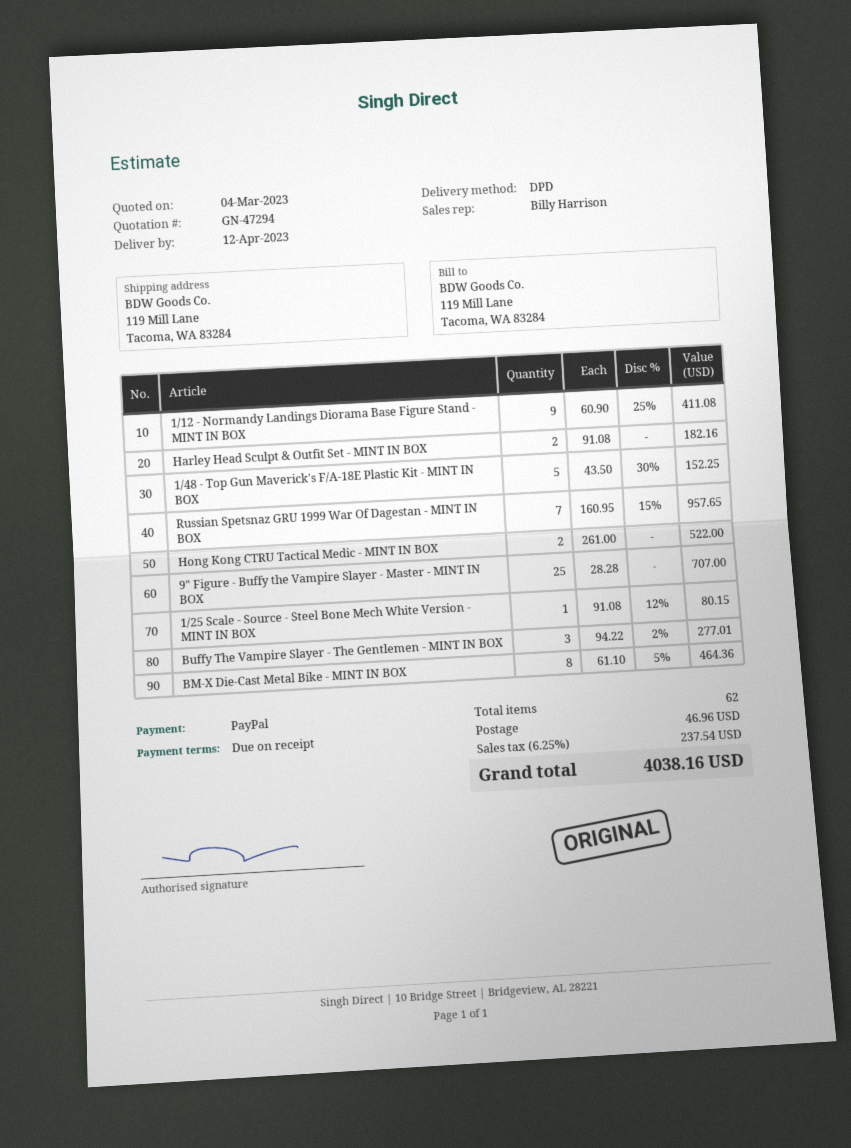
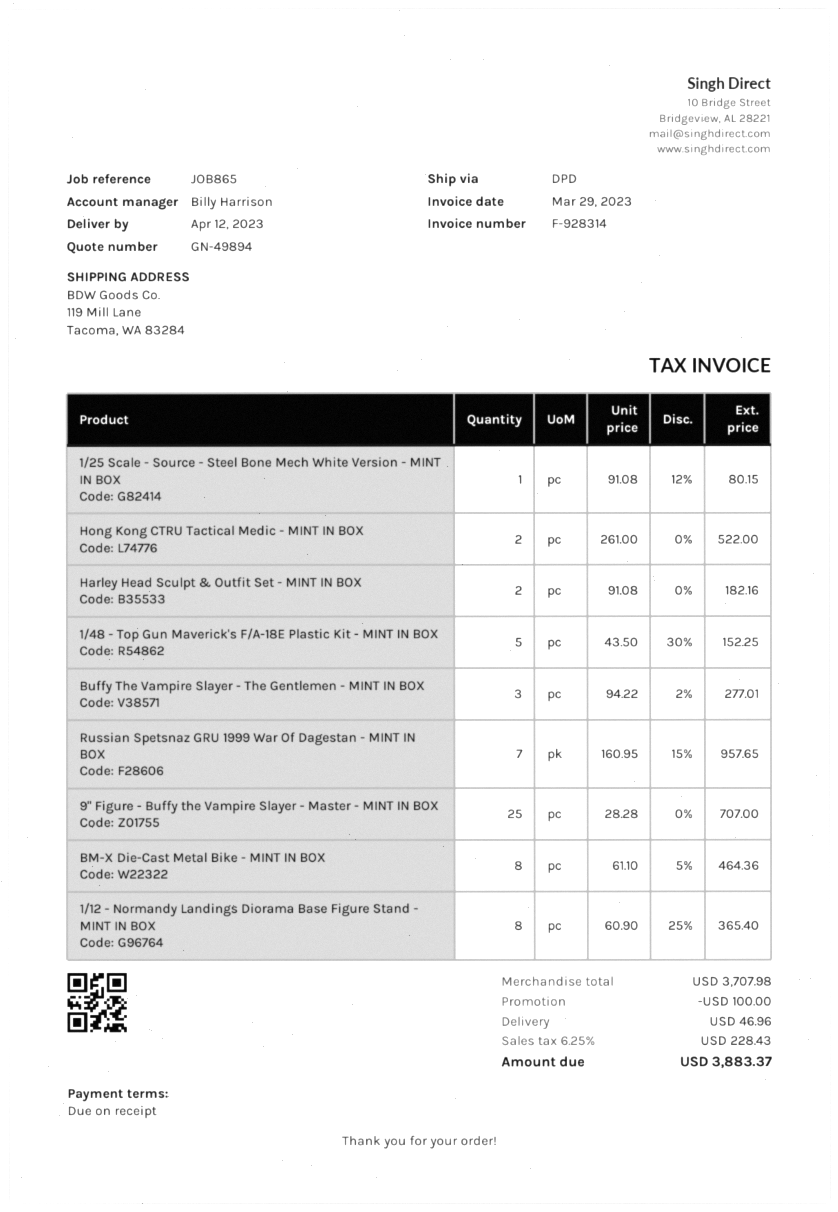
quote number: GN-47294 -> GN-49894
1/12 - Normandy Landings Diorama Base Figure Stand - MINT IN BOX: 9 x 60.90 - 25% = 411.08 -> 8 x 60.90 - 25% = 365.40
discount: none -> 100.00
tax: 6.25% = 237.54 -> 6.25% = 228.43
total: 4038.16 -> 3883.37

